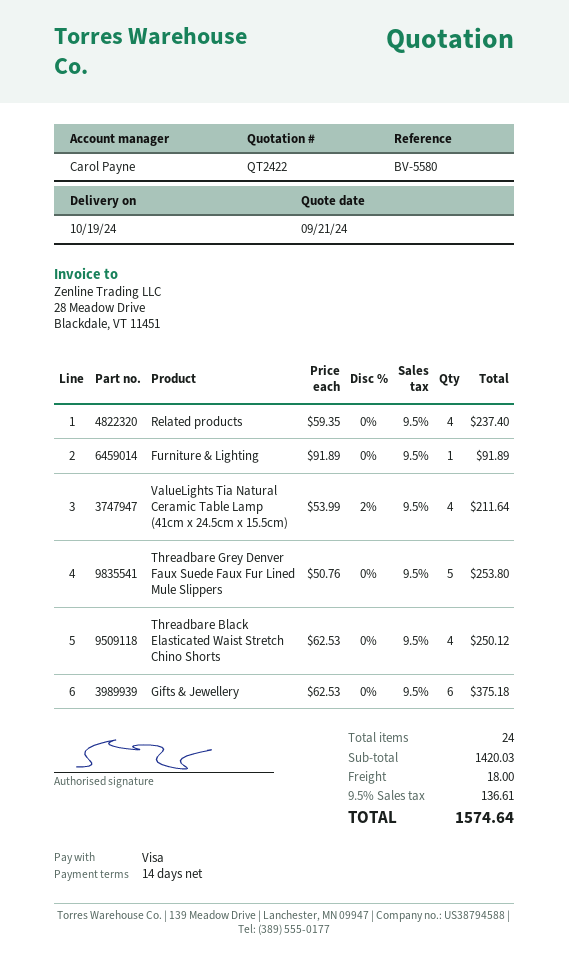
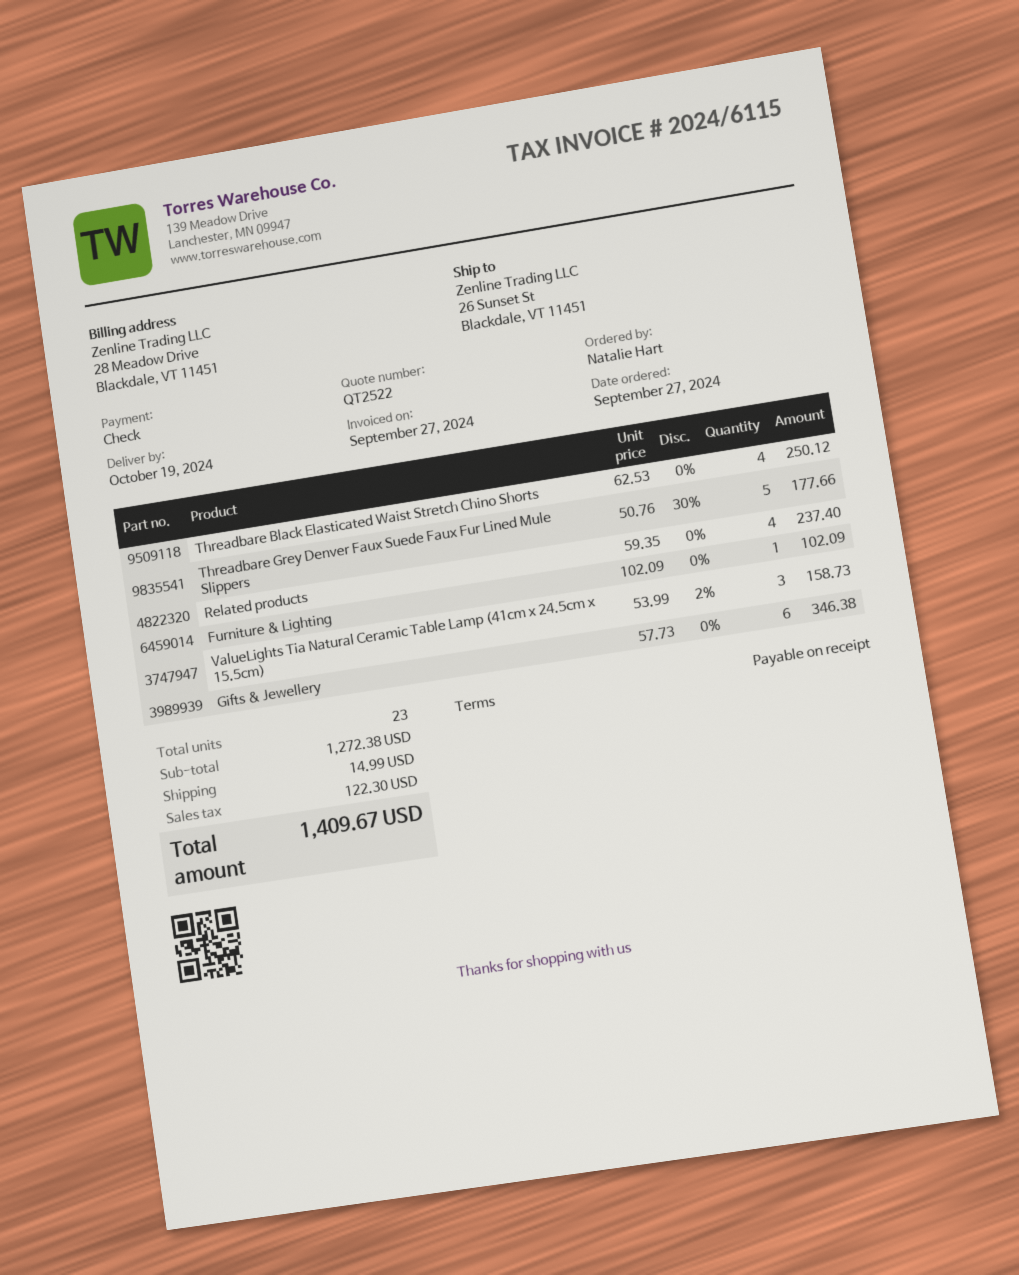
quote number: QT2422 -> QT2522
payment terms: 14 days -> on receipt
payment method: Visa -> cheque
Furniture & Lighting: 1 x 91.89 = 91.89 -> 1 x 102.09 = 102.09
ValueLights Tia Natural Ceramic Table Lamp (41cm x 24.5cm x 15.5cm): 4 x 53.99 - 2% = 211.64 -> 3 x 53.99 - 2% = 158.73
Threadbare Grey Denver Faux Suede Faux Fur Lined Mule Slippers: 5 x 50.76 = 253.80 -> 5 x 50.76 - 30% = 177.66
Gifts & Jewellery: 6 x 62.53 = 375.18 -> 6 x 57.73 = 346.38
total quantity: 24 -> 23
subtotal: 1420.03 -> 1272.38
shipping: 18.00 -> 14.99
tax: 136.61 -> 122.30
total: 1574.64 -> 1409.67

